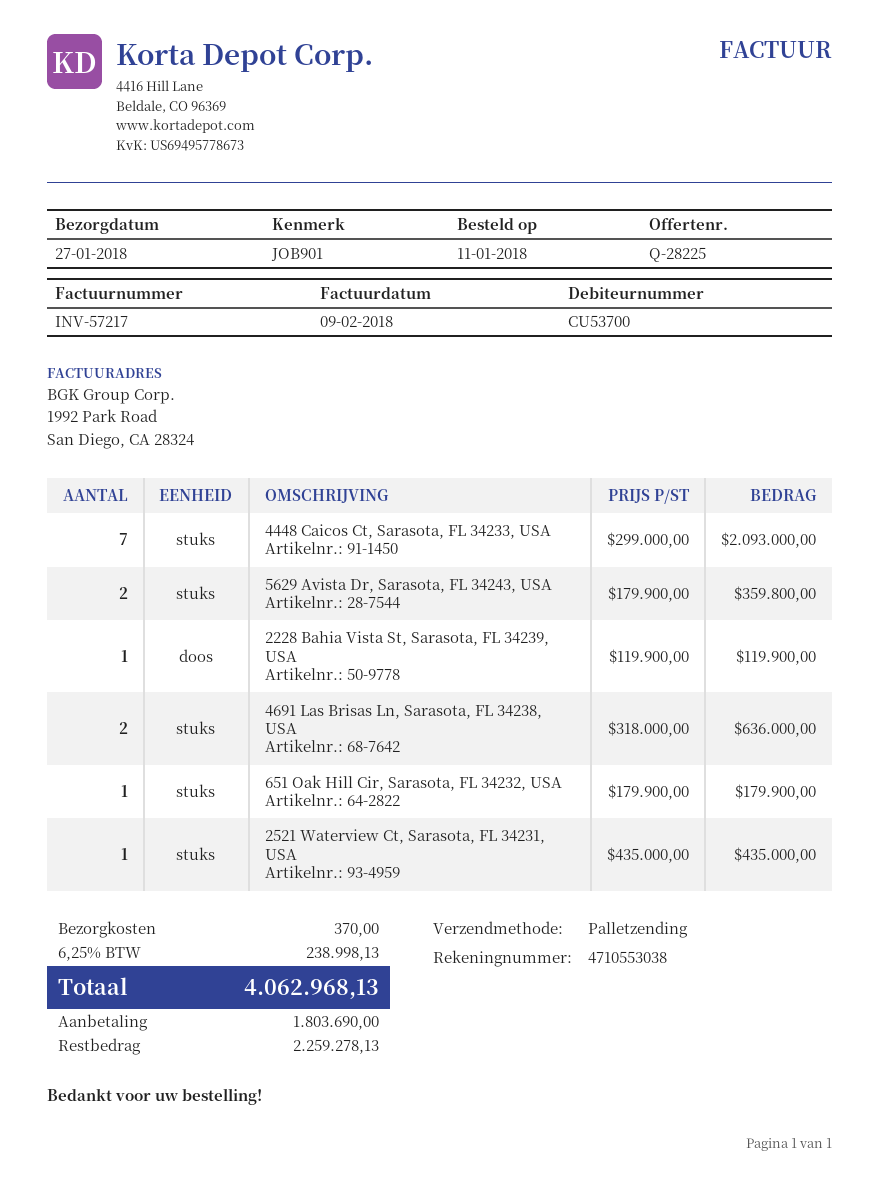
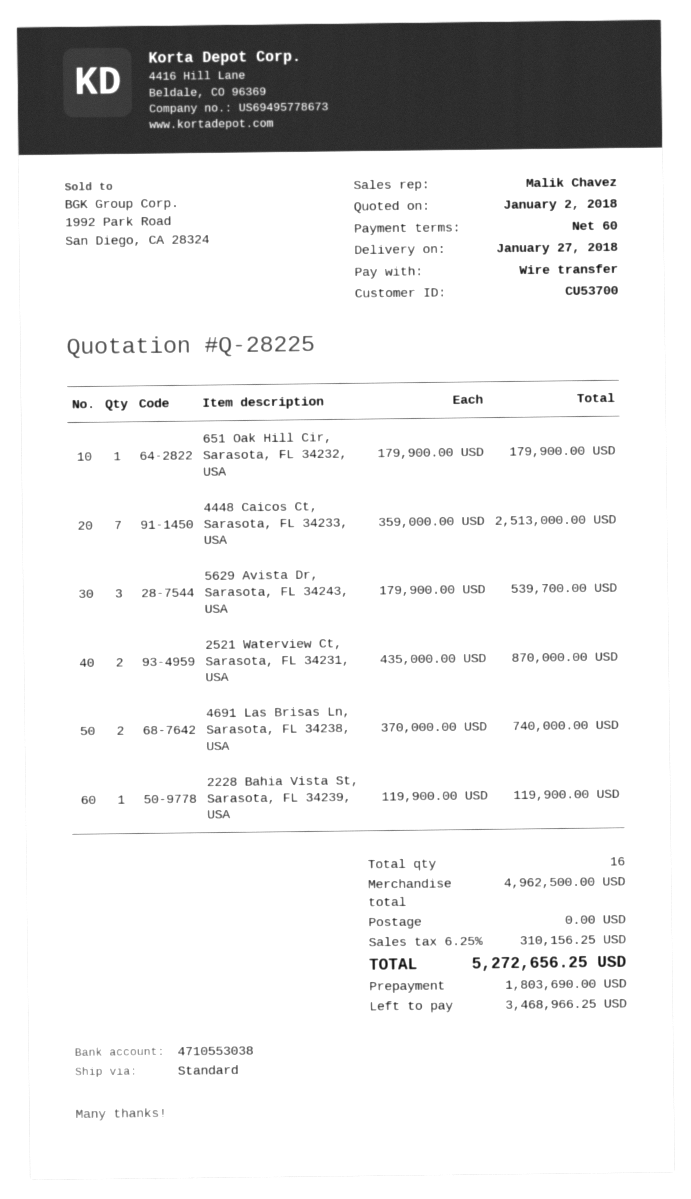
shipping method: pallet freight -> standard
4448 Caicos Ct, Sarasota, FL 34233, USA: 7 x 299000.00 = 2093000.00 -> 7 x 359000.00 = 2513000.00
5629 Avista Dr, Sarasota, FL 34243, USA: 2 x 179900.00 = 359800.00 -> 3 x 179900.00 = 539700.00
4691 Las Brisas Ln, Sarasota, FL 34238, USA: 2 x 318000.00 = 636000.00 -> 2 x 370000.00 = 740000.00
2521 Waterview Ct, Sarasota, FL 34231, USA: 1 x 435000.00 = 435000.00 -> 2 x 435000.00 = 870000.00
shipping: 370.00 -> 0.00
tax: 6.25% = 238998.13 -> 6.25% = 310156.25
total: 4062968.13 -> 5272656.25
balance: 2259278.13 -> 3468966.25

